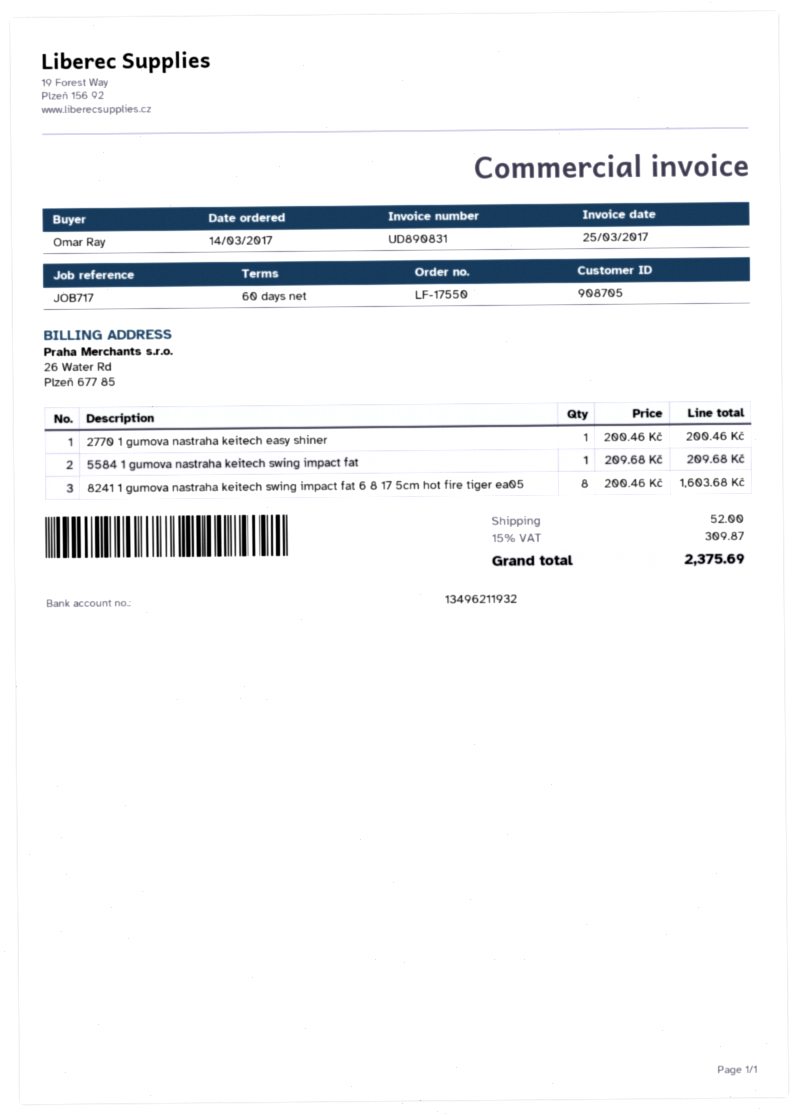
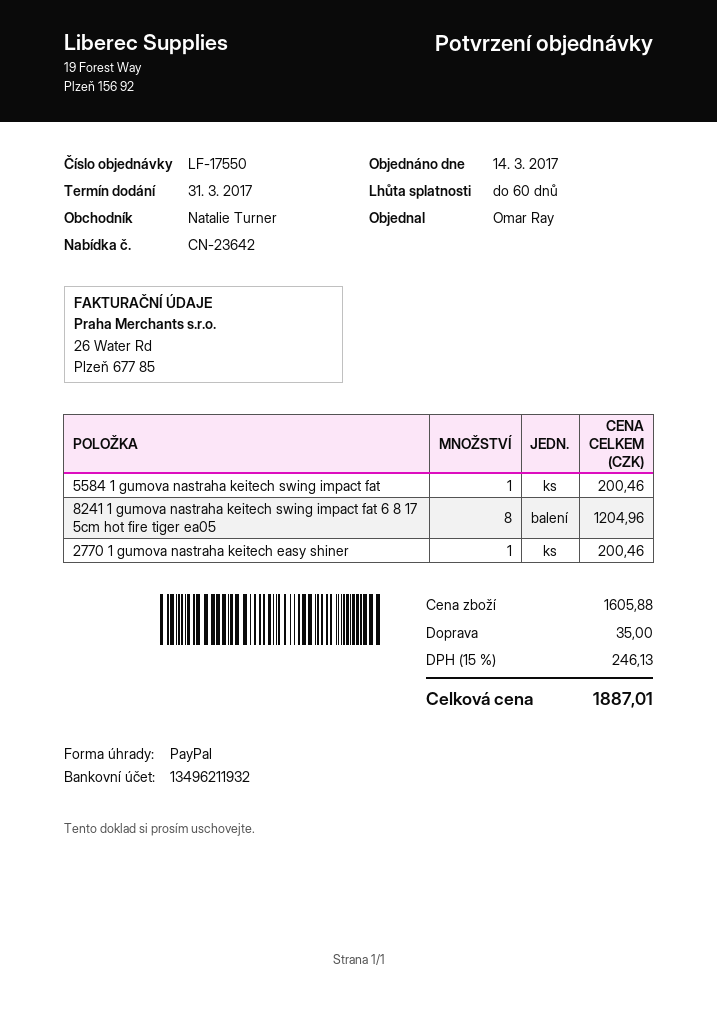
5584 1 gumova nastraha keitech swing impact fat: 1 for 209.68 -> 1 for 200.46
8241 1 gumova nastraha keitech swing impact fat 6 8 17 5cm hot fire tiger ea05: 8 for 1603.68 -> 8 for 1204.96
shipping: 52.00 -> 35.00
tax: 15% = 309.87 -> 15% = 246.13
total: 2375.69 -> 1887.01

